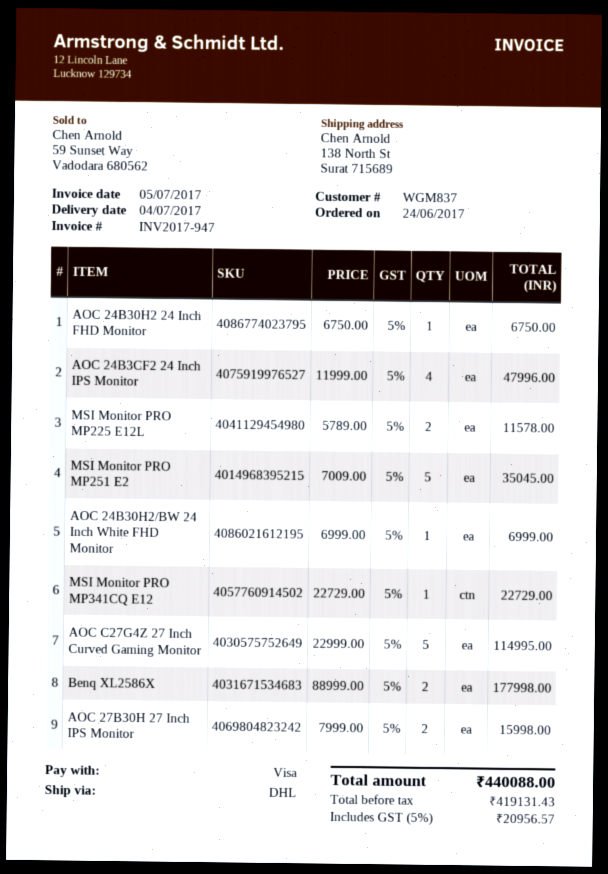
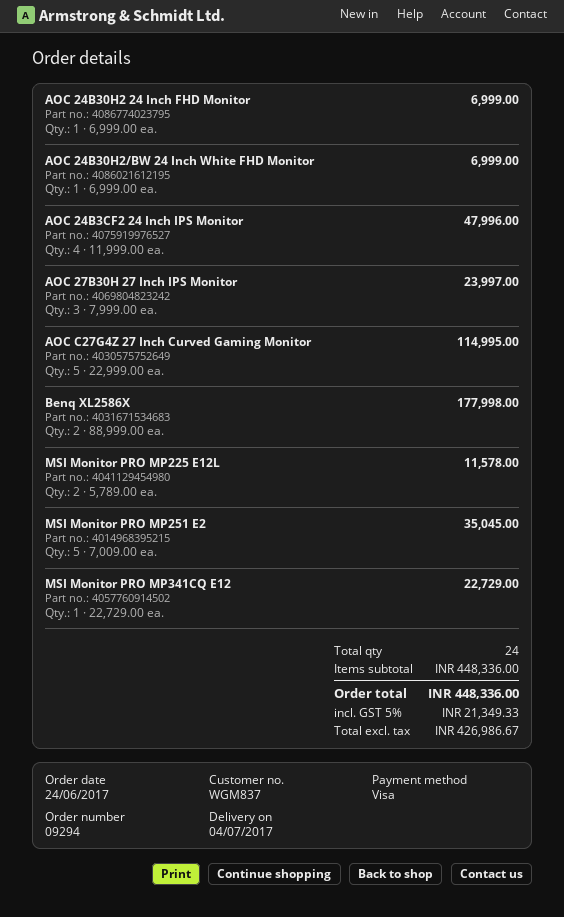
AOC 24B30H2 24 Inch FHD Monitor: 1 x 6750.00 = 6750.00 -> 1 x 6999.00 = 6999.00
AOC 27B30H 27 Inch IPS Monitor: 2 x 7999.00 = 15998.00 -> 3 x 7999.00 = 23997.00
net: 419131.43 -> 426986.67
tax: 5% = 20956.57 -> 5% = 21349.33
total: 440088.00 -> 448336.00

